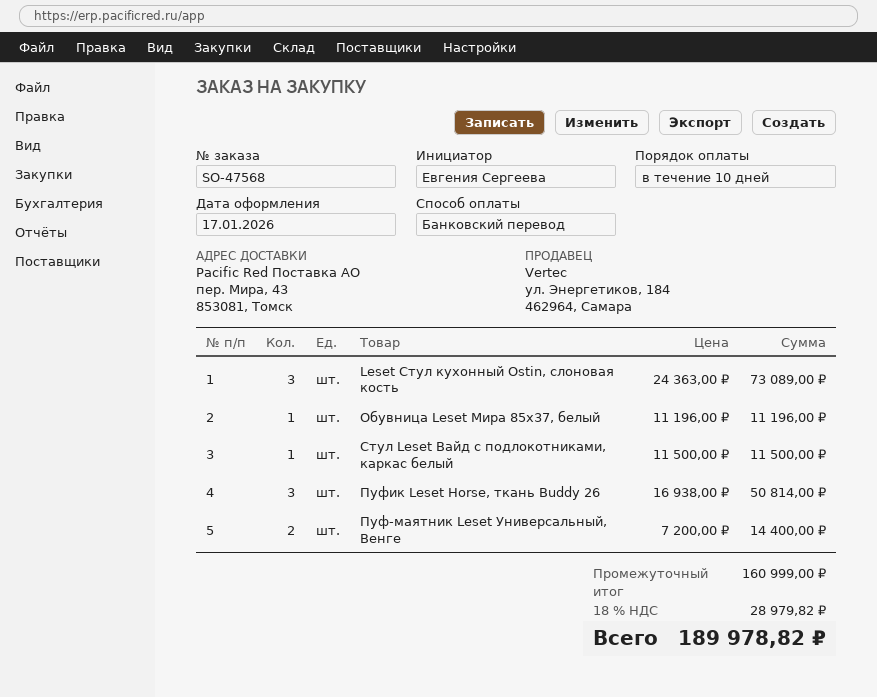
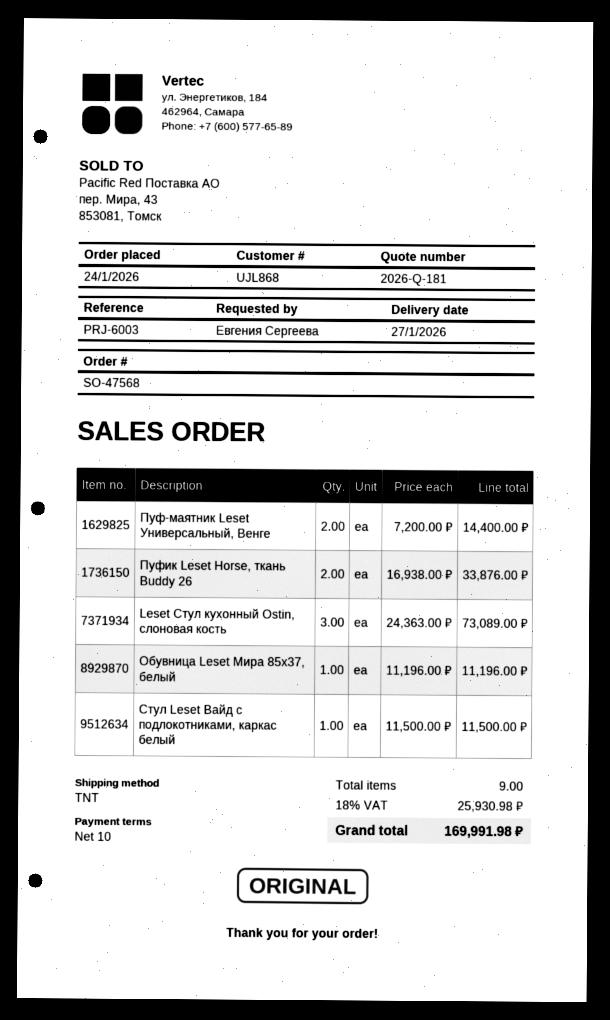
order date: 2026-01-17 -> 2026-01-24
Пуфик Leset Horse, ткань Buddy 26: 3 x 16938.00 = 50814.00 -> 2 x 16938.00 = 33876.00
tax: 18% = 28979.82 -> 18% = 25930.98
total: 189978.82 -> 169991.98

